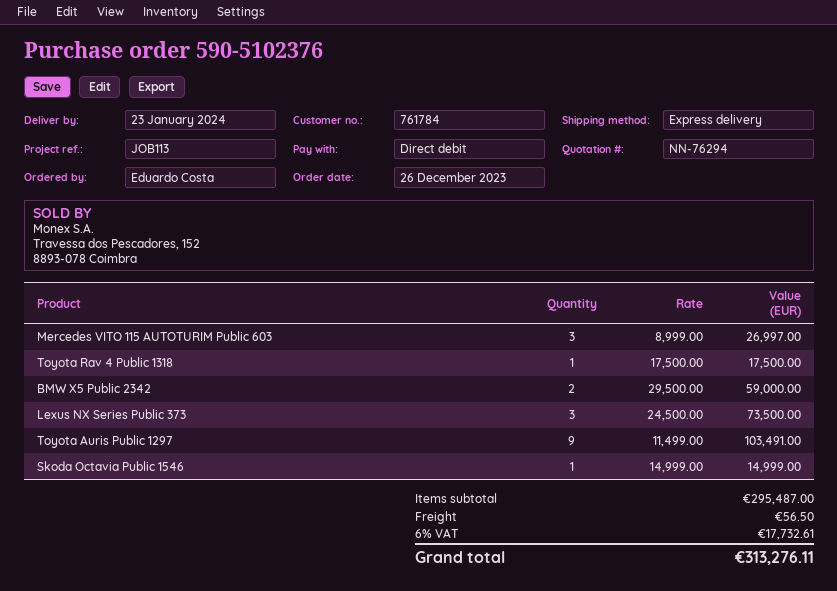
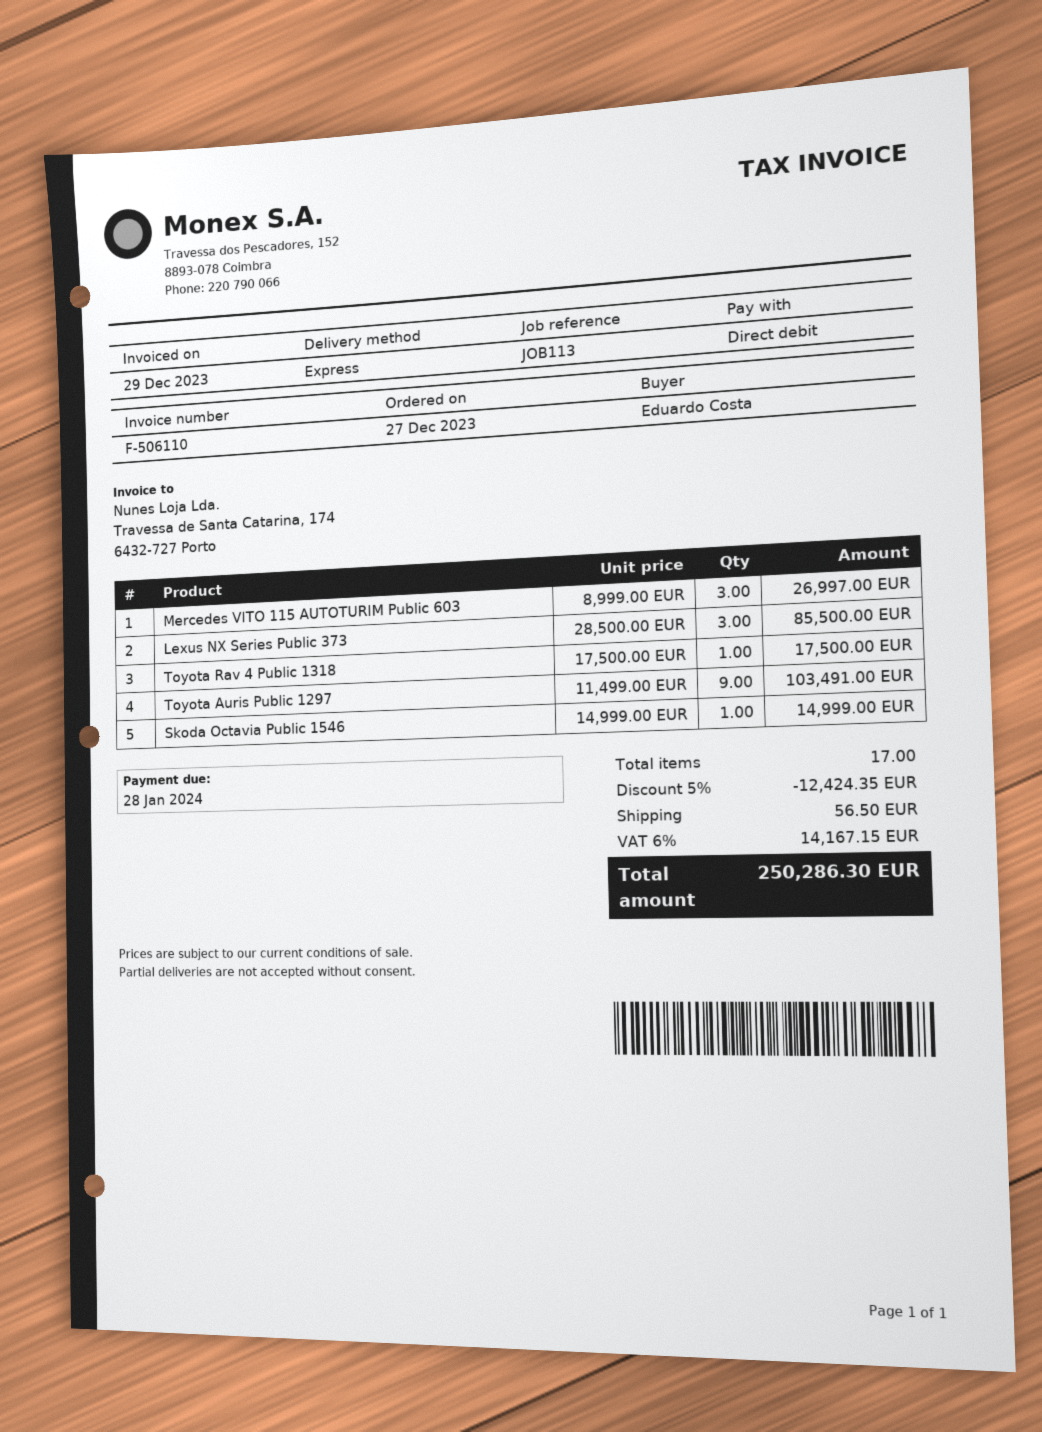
order date: 2023-12-26 -> 2023-12-27
BMW X5 Public 2342: 2 x 29500.00 = 59000.00 -> none
Lexus NX Series Public 373: 3 x 24500.00 = 73500.00 -> 3 x 28500.00 = 85500.00
discount: none -> 5% = 12424.35
tax: 6% = 17732.61 -> 6% = 14167.15
total: 313276.11 -> 250286.30

